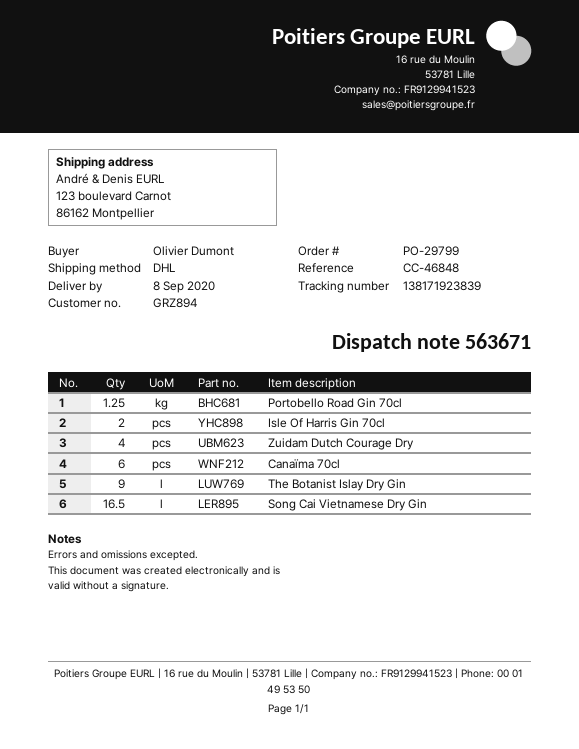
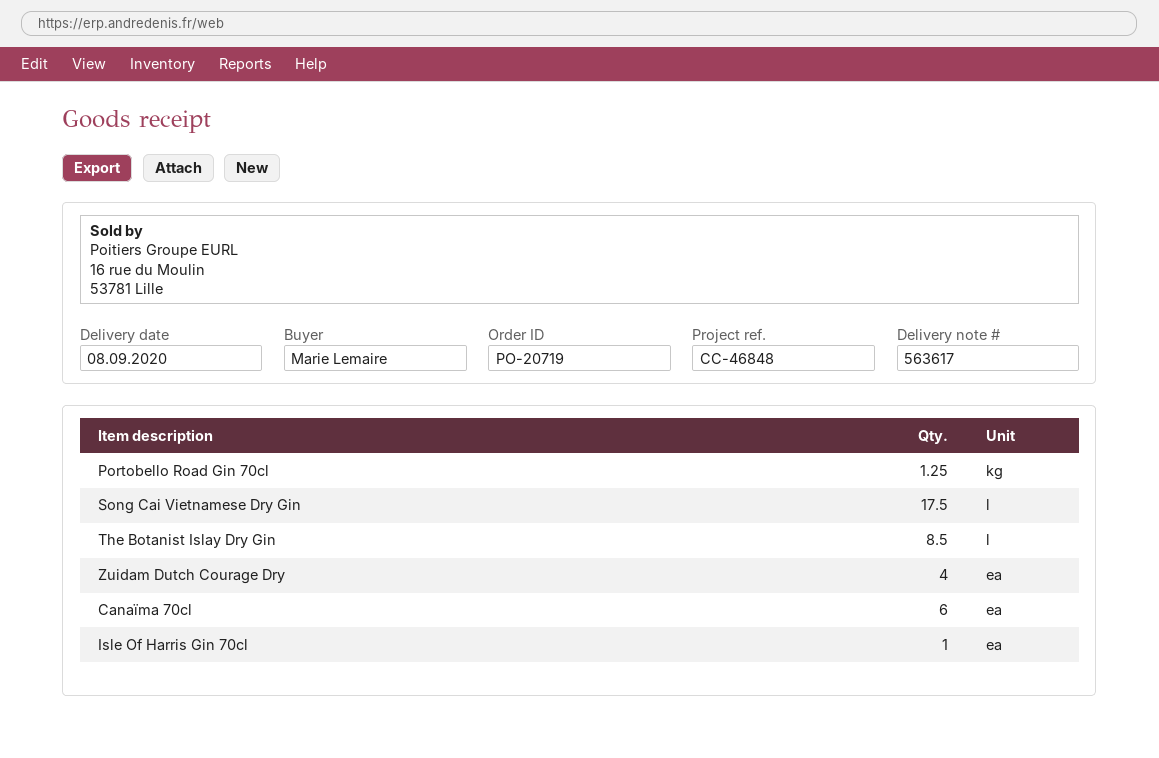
order number: PO-29799 -> PO-20719
delivery note number: 563671 -> 563617
ordered by: Olivier Dumont -> Marie Lemaire
Isle Of Harris Gin 70cl: 2 -> 1
The Botanist Islay Dry Gin: 9 -> 8.5
Song Cai Vietnamese Dry Gin: 16.5 -> 17.5

